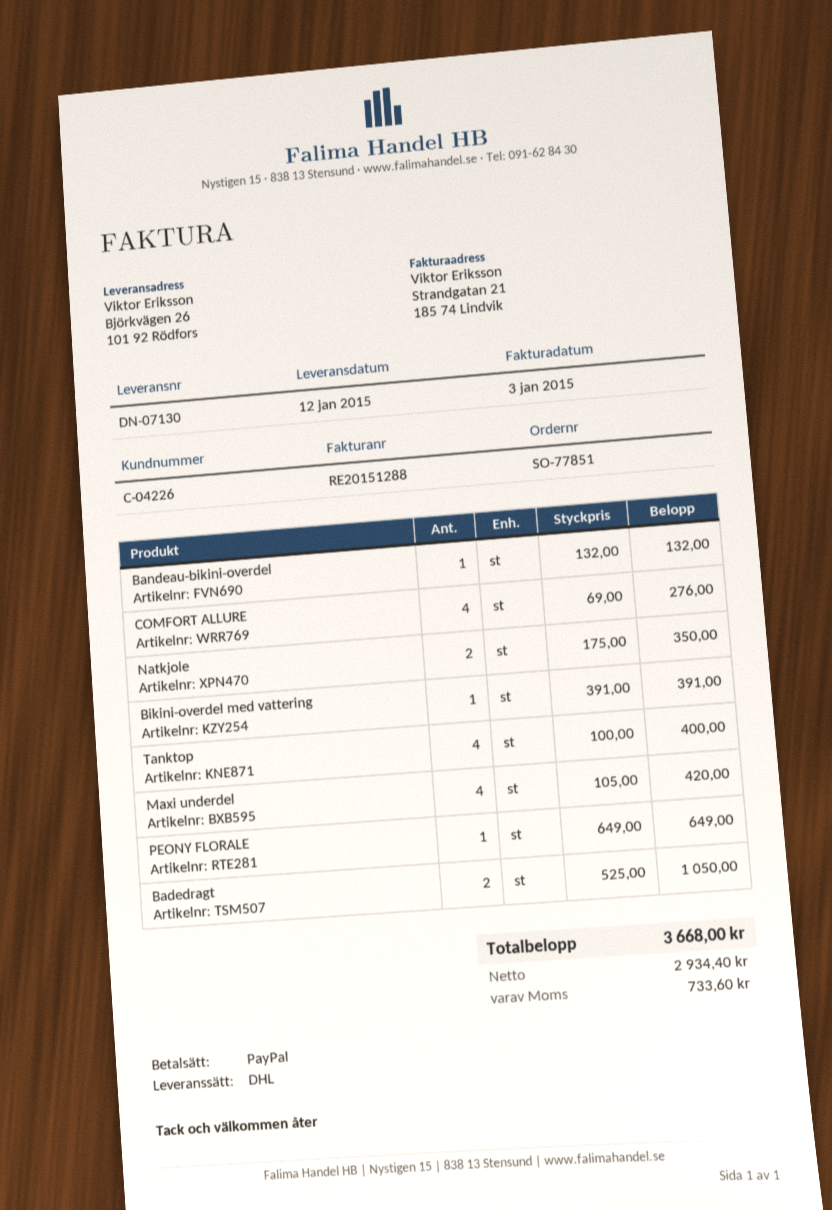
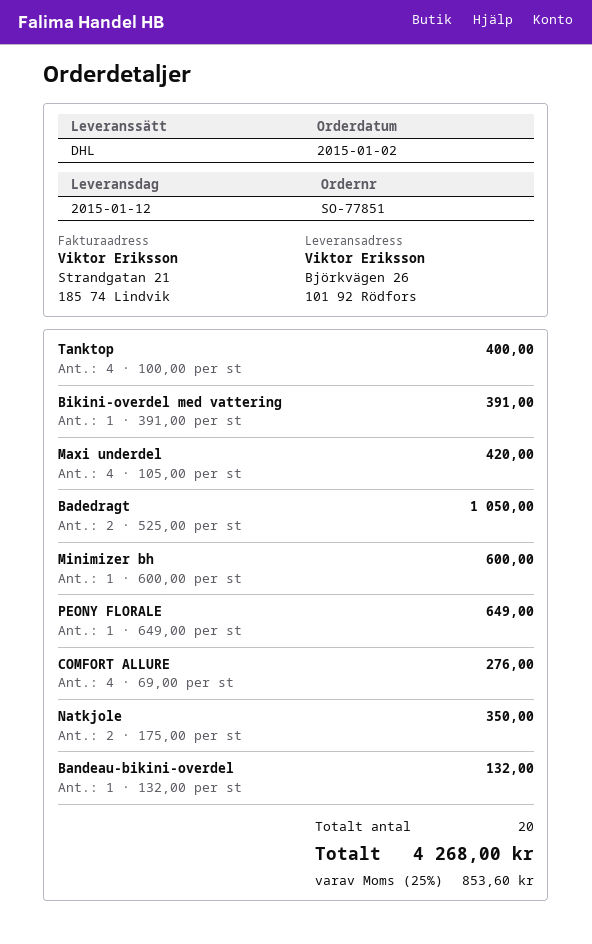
Minimizer bh: none -> 1 x 600.00 = 600.00
tax: 733.60 -> 853.60
total: 3668.00 -> 4268.00

